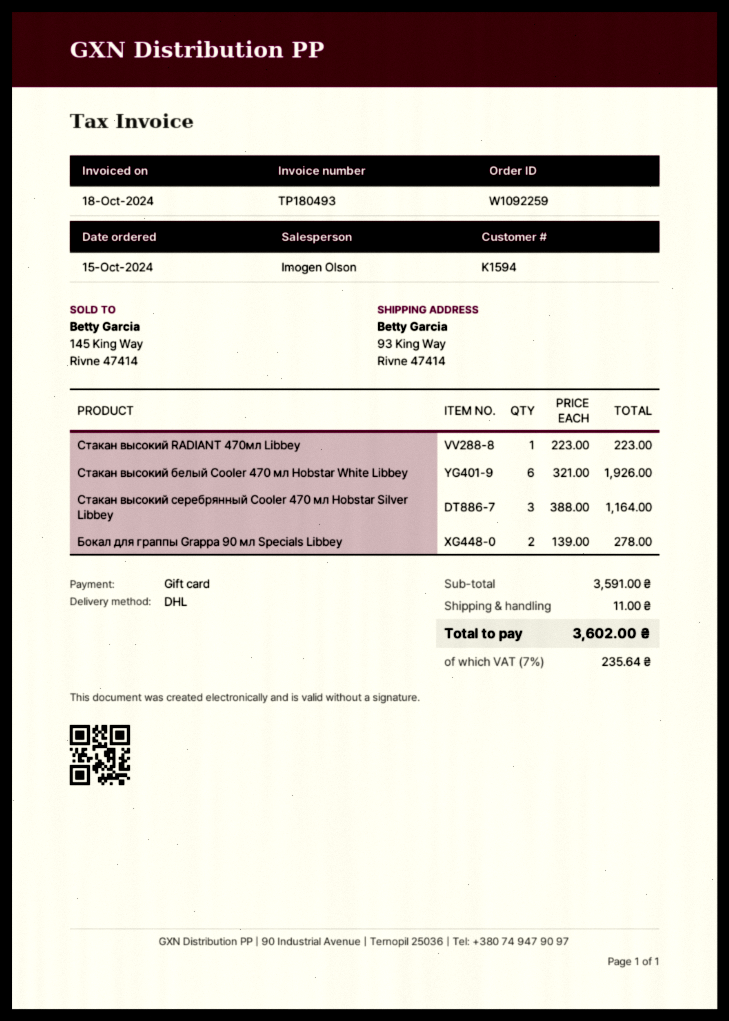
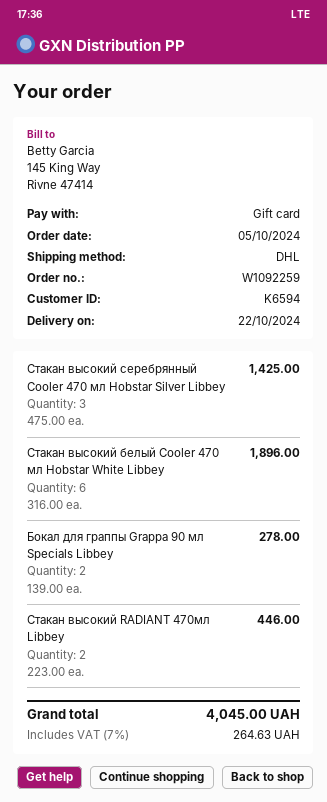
order date: 2024-10-15 -> 2024-10-05
customer number: K1594 -> K6594
Стакан высокий RADIANT 470мл Libbey: 1 x 223.00 = 223.00 -> 2 x 223.00 = 446.00
Стакан высокий белый Cooler 470 мл Hobstar White Libbey: 6 x 321.00 = 1926.00 -> 6 x 316.00 = 1896.00
Стакан высокий серебрянный Cooler 470 мл Hobstar Silver Libbey: 3 x 388.00 = 1164.00 -> 3 x 475.00 = 1425.00
shipping: 11.00 -> none
tax: 7% = 235.64 -> 7% = 264.63
total: 3602.00 -> 4045.00

